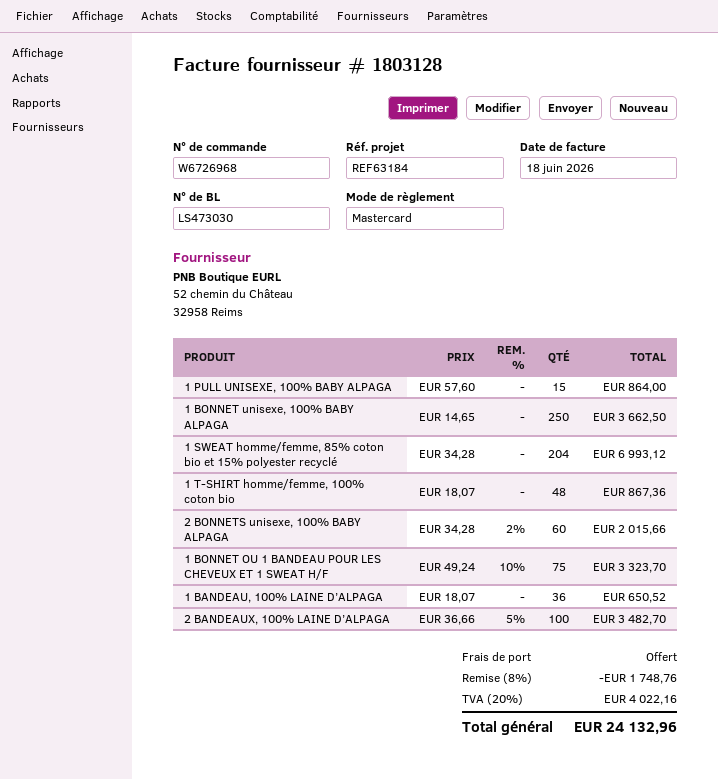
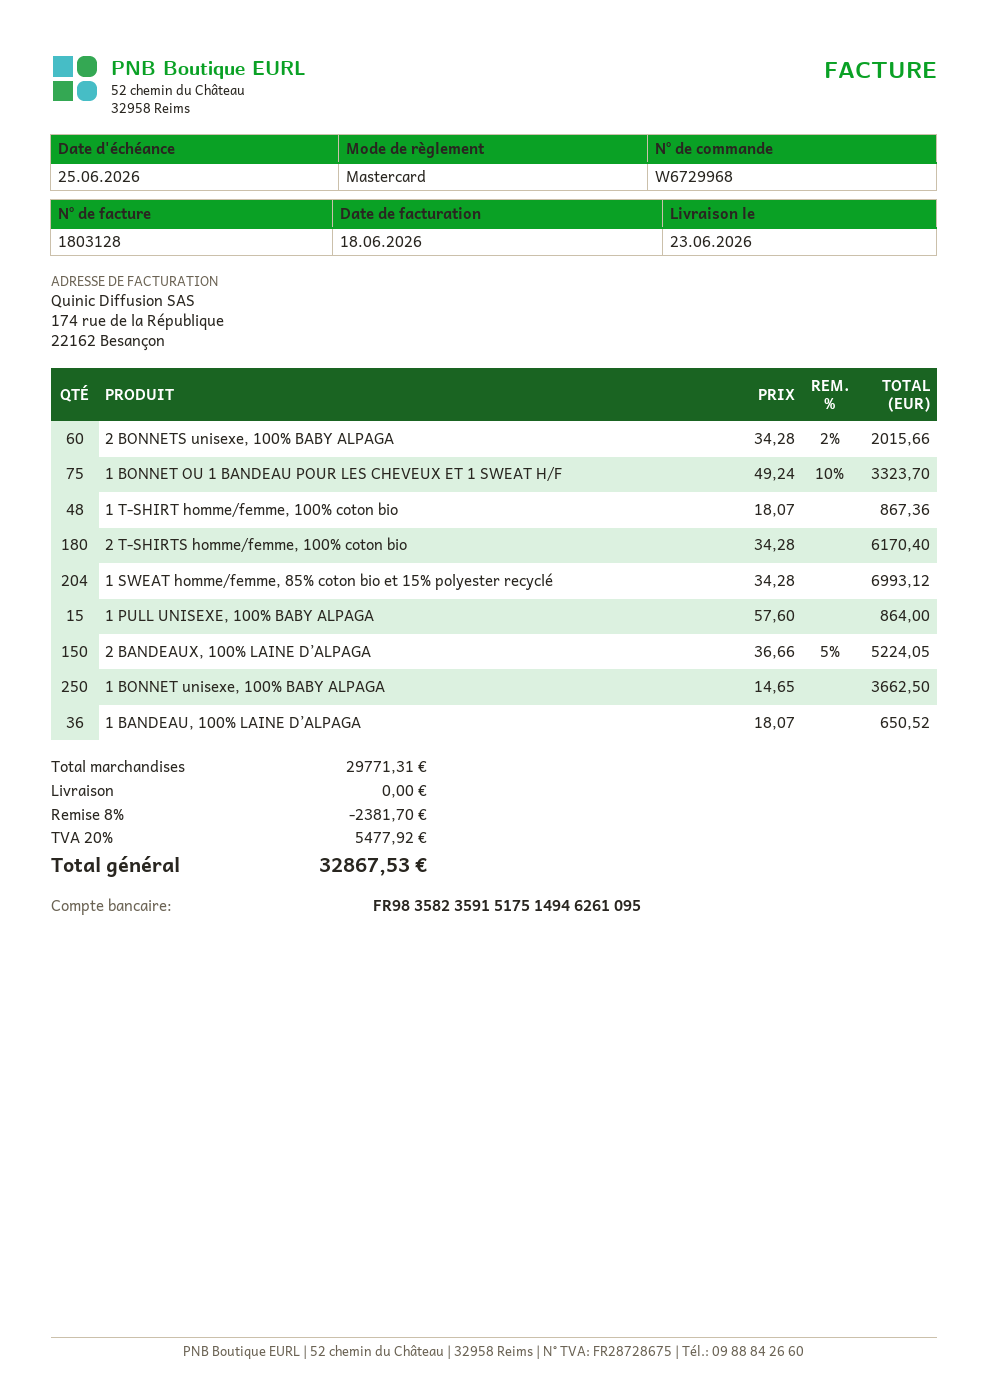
order number: W6726968 -> W6729968
2 BANDEAUX, 100% LAINE D’ALPAGA: 100 x 36.66 - 5% = 3482.70 -> 150 x 36.66 - 5% = 5224.05
2 T-SHIRTS homme/femme, 100% coton bio: none -> 180 x 34.28 = 6170.40
discount: 8% = 1748.76 -> 8% = 2381.70
tax: 20% = 4022.16 -> 20% = 5477.92
total: 24132.96 -> 32867.53

